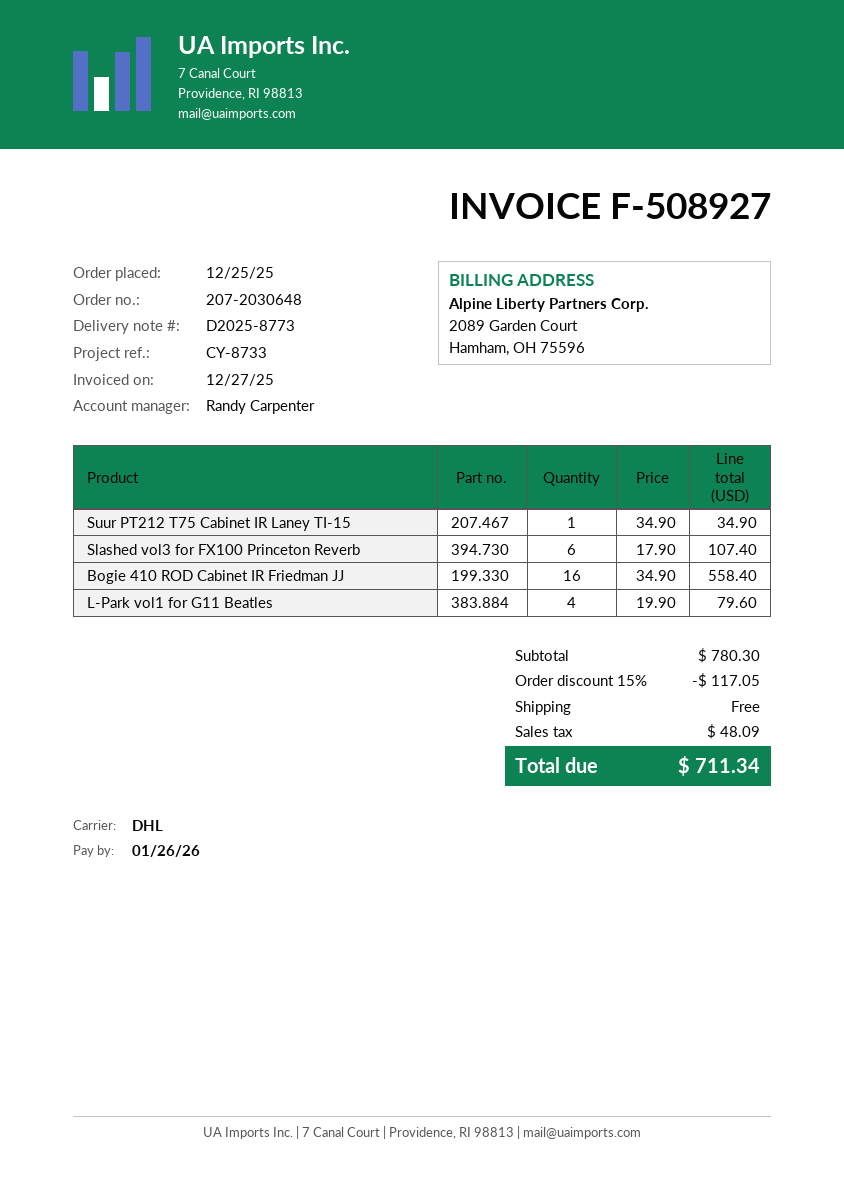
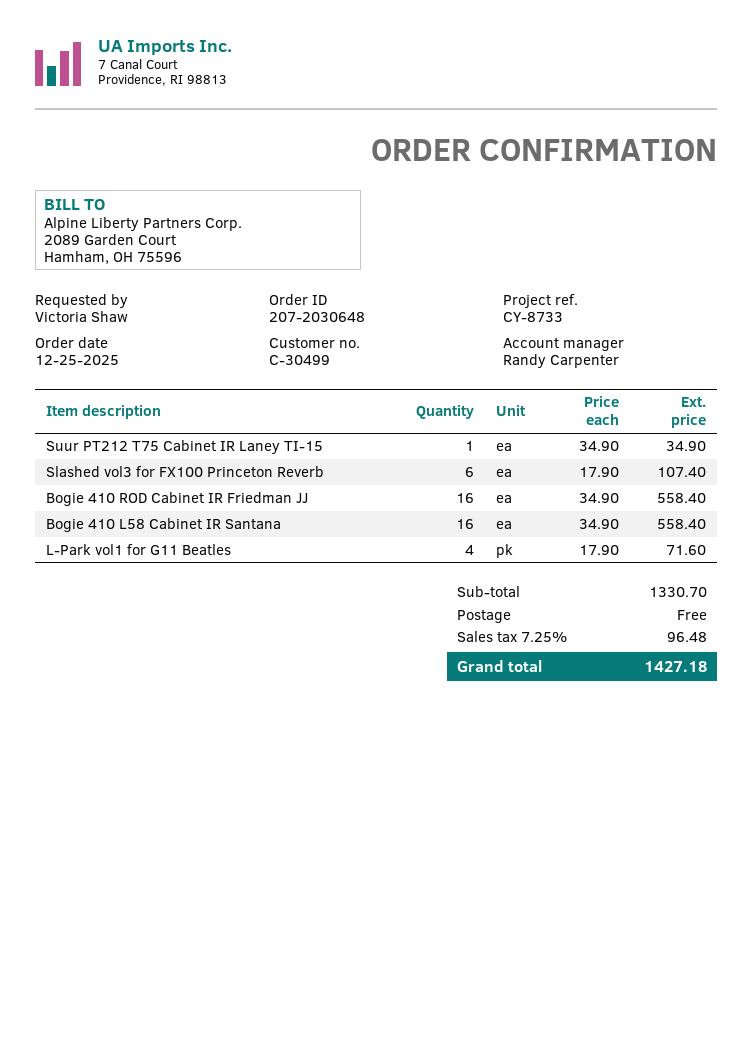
L-Park vol1 for G11 Beatles: 4 x 19.90 = 79.60 -> 4 x 17.90 = 71.60
Bogie 410 L58 Cabinet IR Santana: none -> 16 x 34.90 = 558.40
subtotal: 780.30 -> 1330.70
discount: 15% = 117.05 -> none
tax: 48.09 -> 96.48
total: 711.34 -> 1427.18

